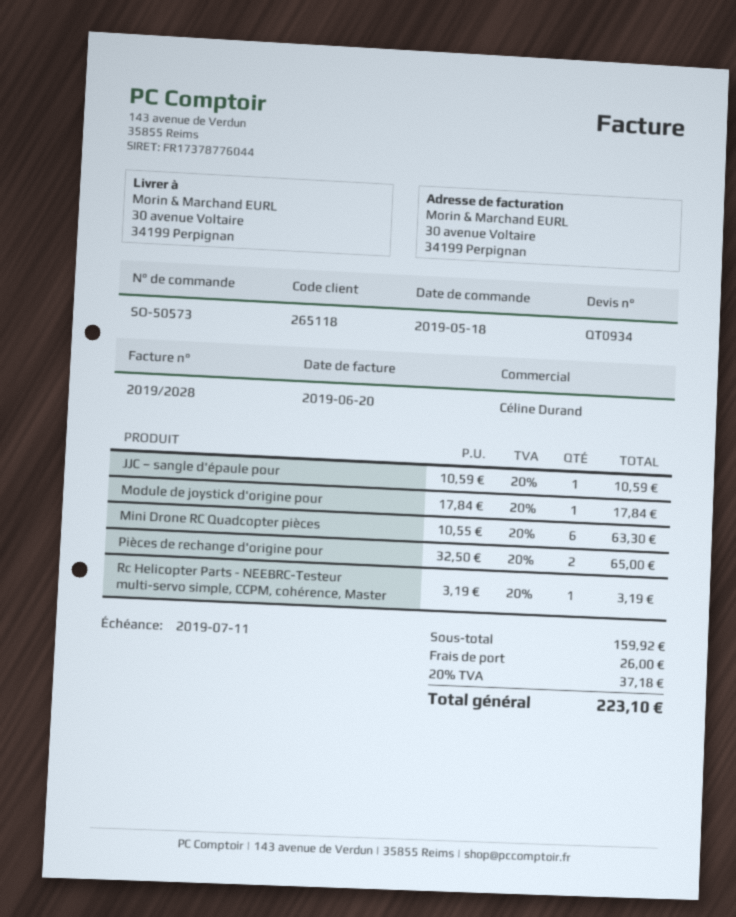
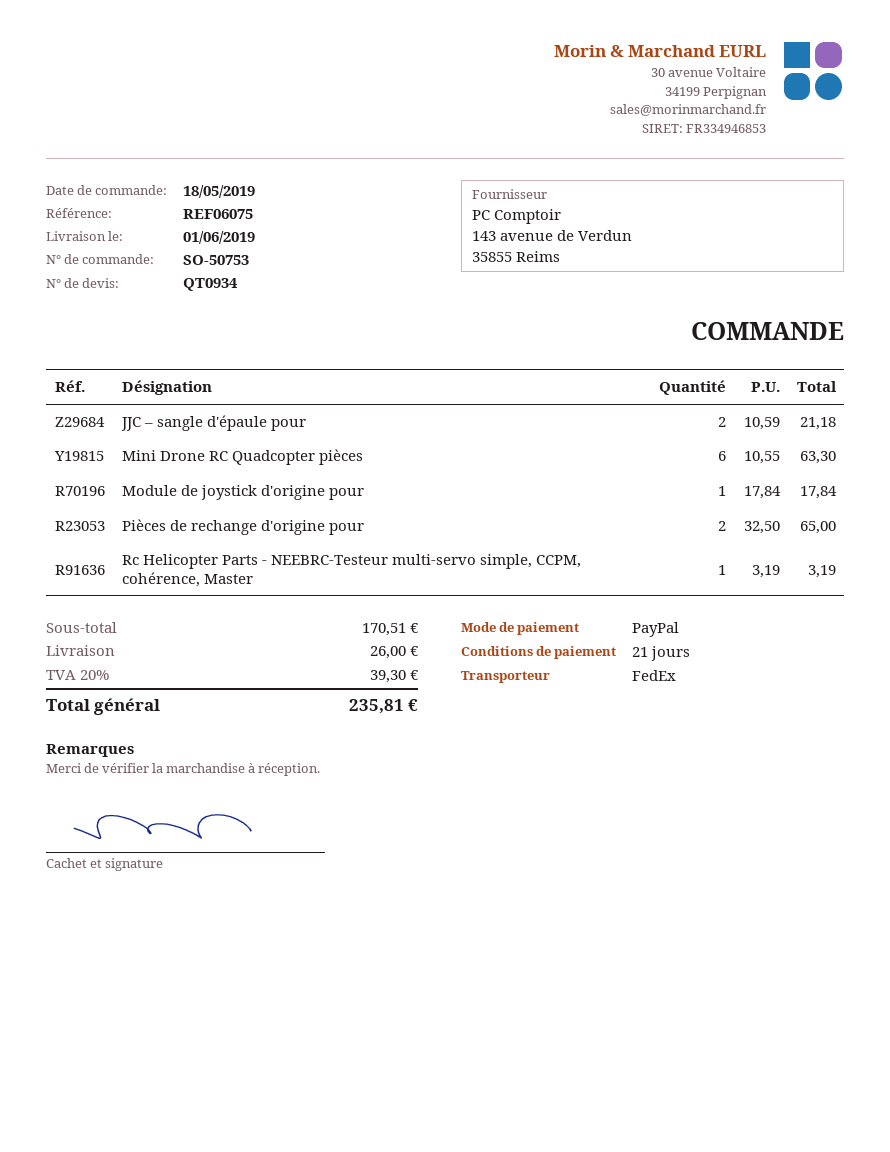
order number: SO-50573 -> SO-50753
JJC – sangle d'épaule pour: 1 x 10.59 = 10.59 -> 2 x 10.59 = 21.18
subtotal: 159.92 -> 170.51
tax: 20% = 37.18 -> 20% = 39.30
total: 223.10 -> 235.81

